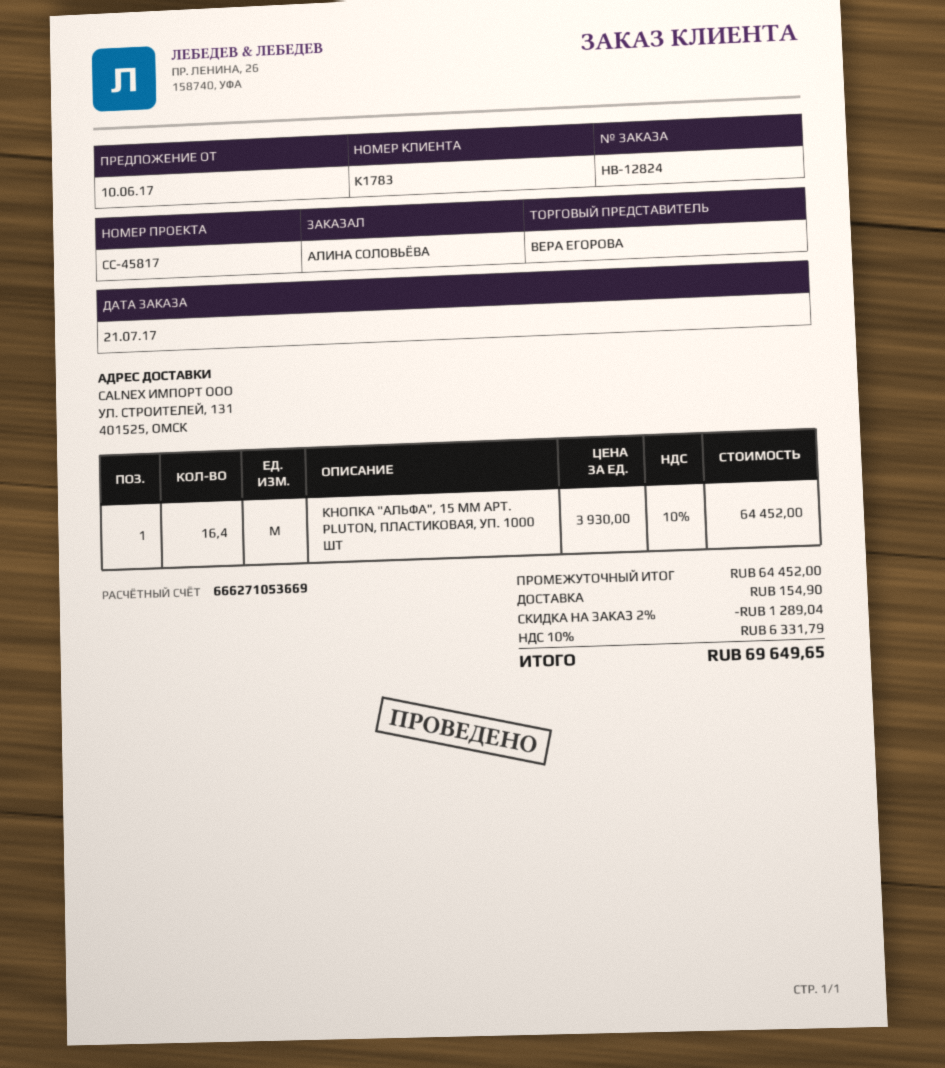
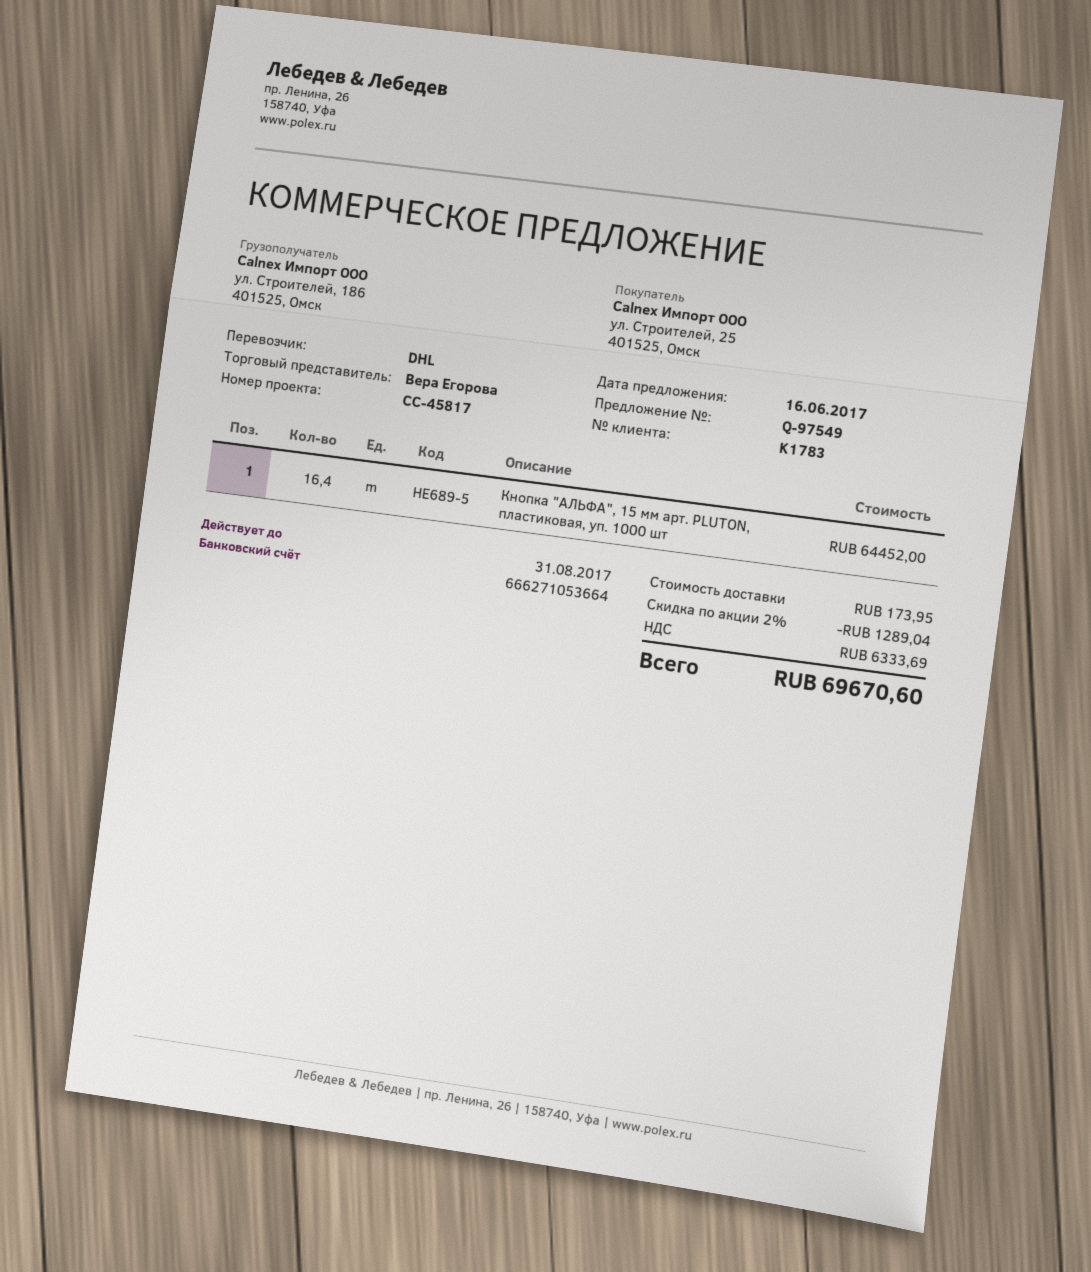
quote date: 2017-06-10 -> 2017-06-16
bank account: 666271053669 -> 666271053664
ship to: УЛ. СТРОИТЕЛЕЙ, 131, 401525, ОМСК -> ул. Строителей, 186, 401525, Омск
shipping: 154.90 -> 173.95
tax: 6331.79 -> 6333.69
total: 69649.65 -> 69670.60

